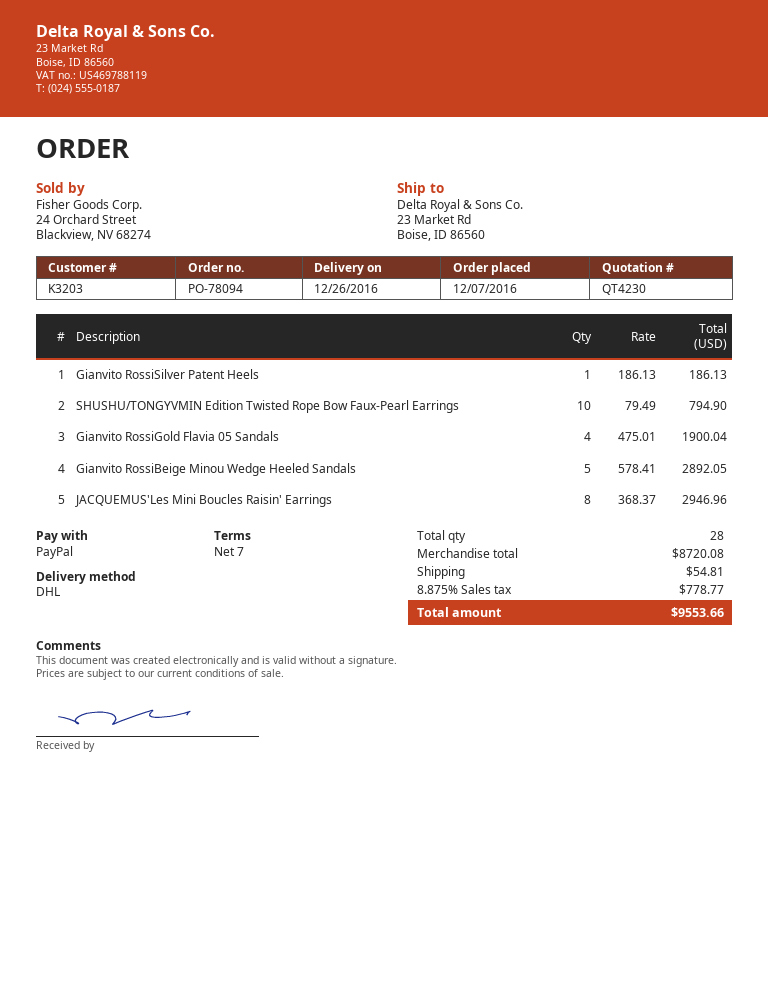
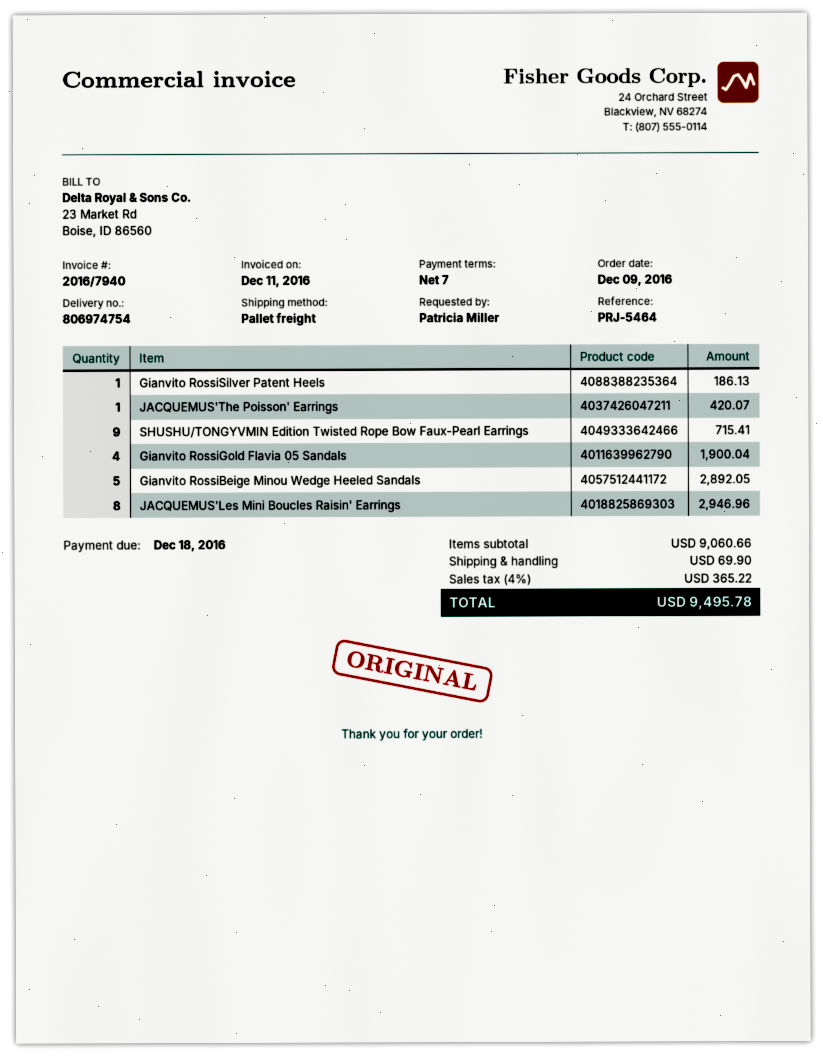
order date: 2016-12-07 -> 2016-12-09
shipping method: DHL -> pallet freight
SHUSHU/TONGYVMIN Edition Twisted Rope Bow Faux-Pearl Earrings: 10 for 794.90 -> 9 for 715.41
JACQUEMUS'The Poisson' Earrings: none -> 1 for 420.07
subtotal: 8720.08 -> 9060.66
shipping: 54.81 -> 69.90
tax: 8.875% = 778.77 -> 4% = 365.22
total: 9553.66 -> 9495.78

